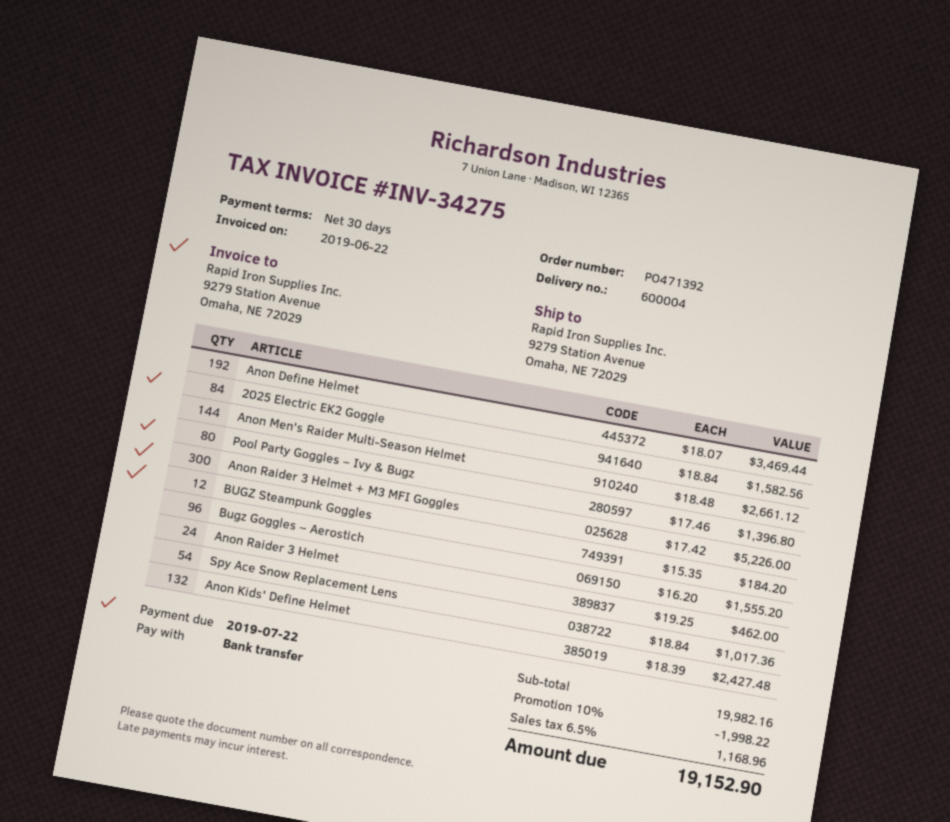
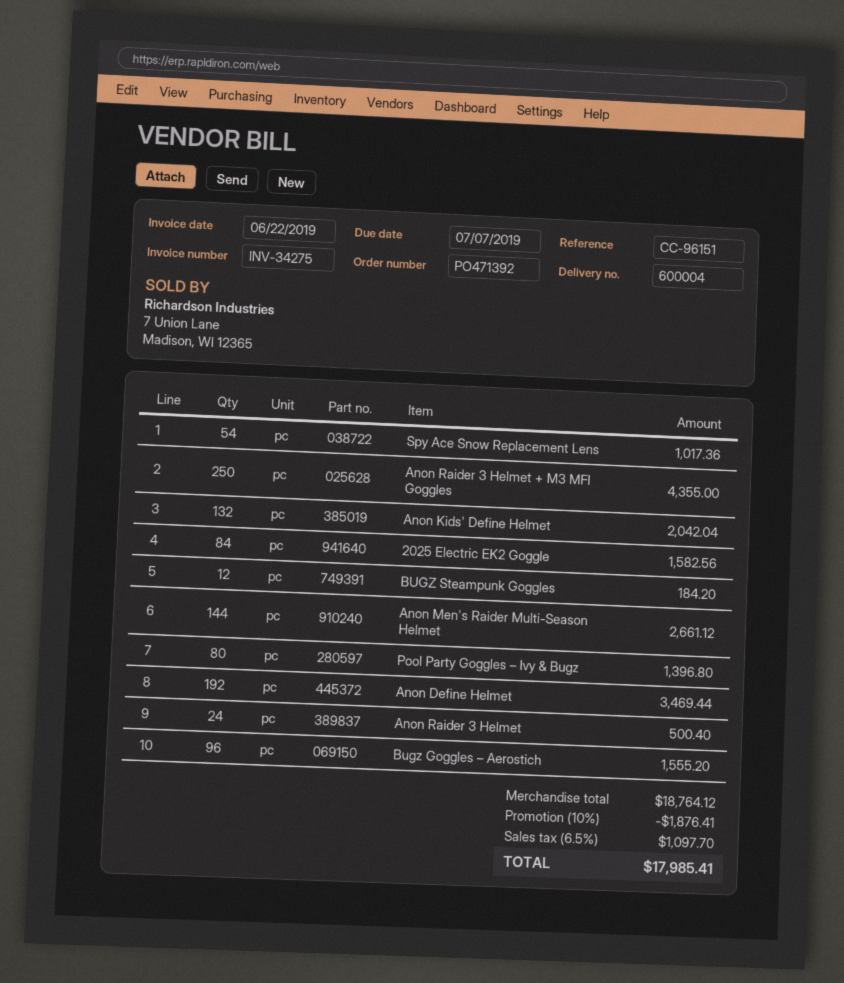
due date: 2019-07-22 -> 2019-07-07
Anon Raider 3 Helmet + M3 MFI Goggles: 300 for 5226.00 -> 250 for 4355.00
Anon Raider 3 Helmet: 24 for 462.00 -> 24 for 500.40
Anon Kids' Define Helmet: 132 for 2427.48 -> 132 for 2042.04
subtotal: 19982.16 -> 18764.12
discount: 10% = 1998.22 -> 10% = 1876.41
tax: 6.5% = 1168.96 -> 6.5% = 1097.70
total: 19152.90 -> 17985.41

